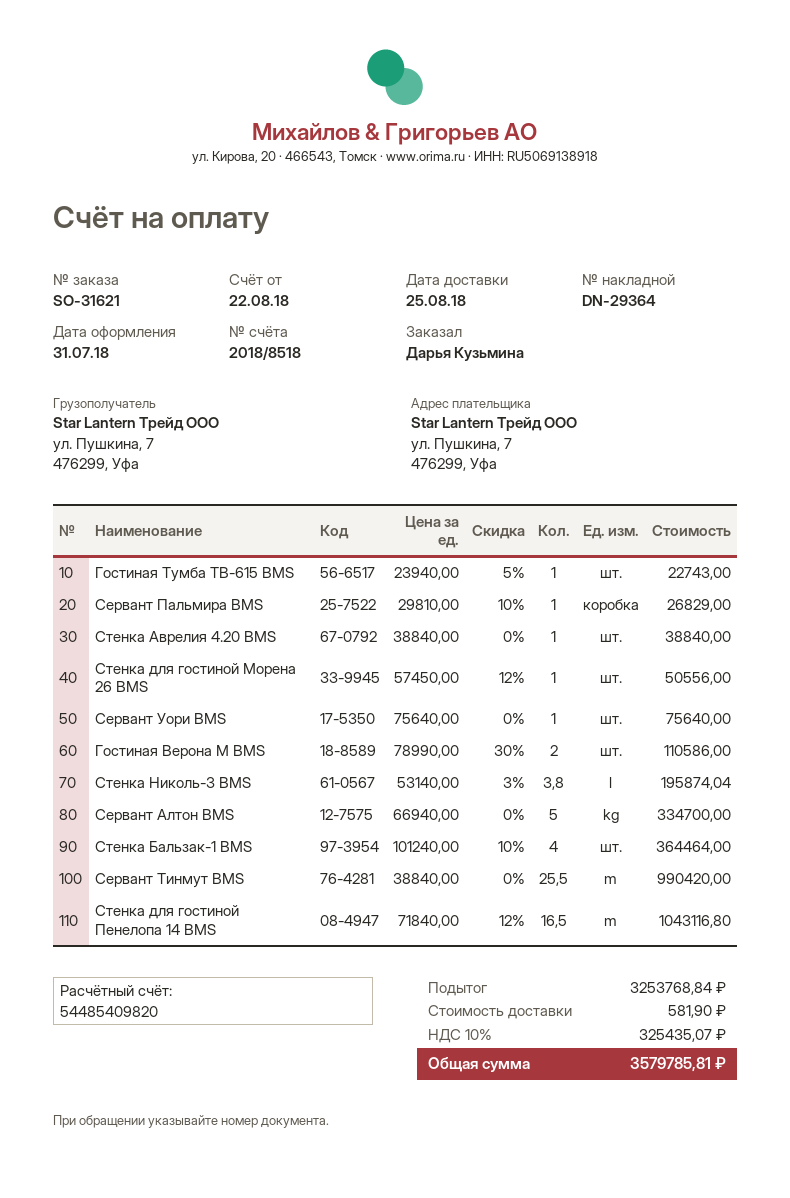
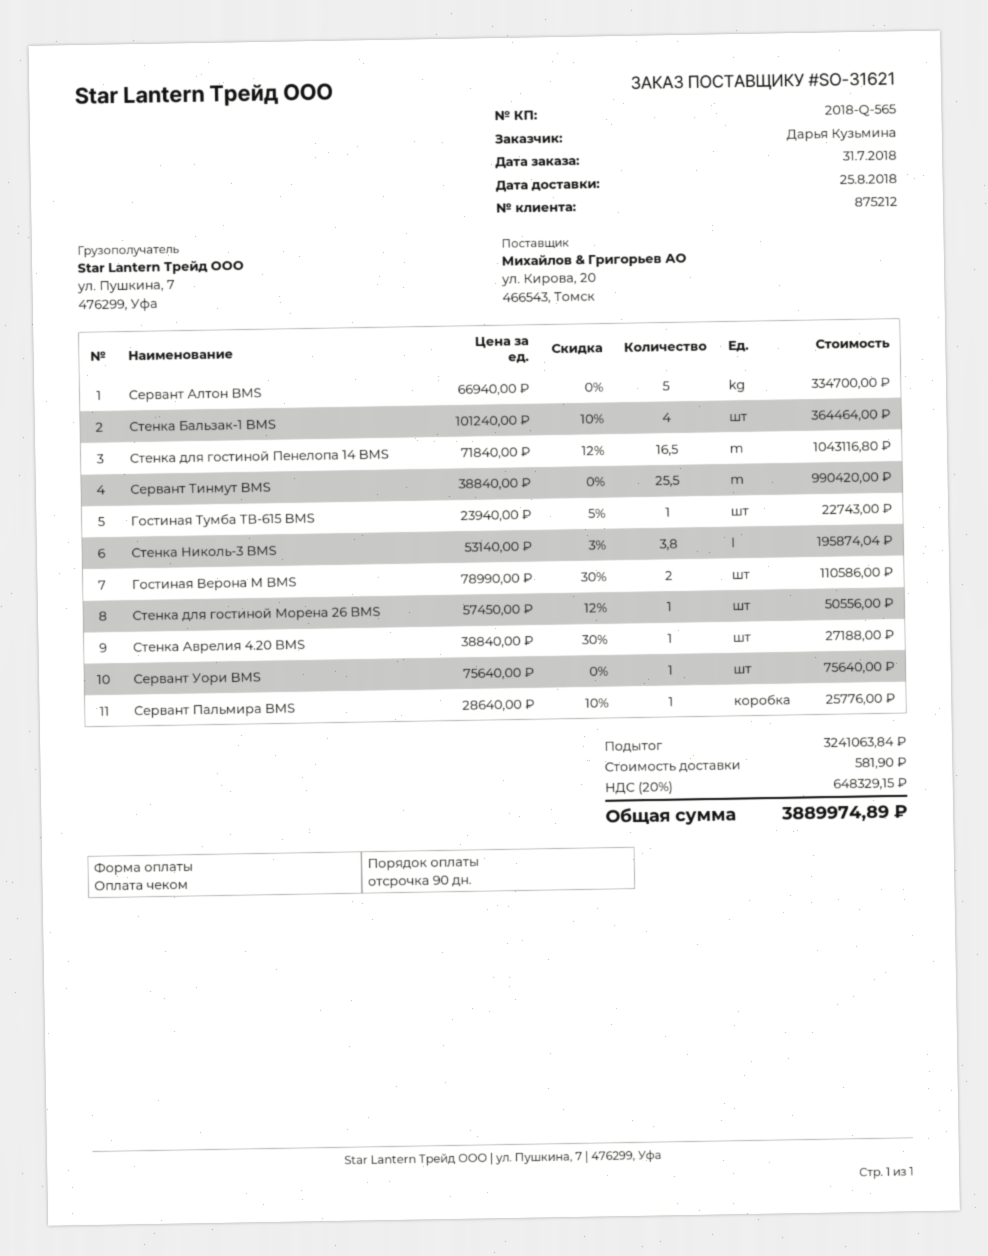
Сервант Пальмира BMS: 1 x 29810.00 - 10% = 26829.00 -> 1 x 28640.00 - 10% = 25776.00
Стенка Аврелия 4.20 BMS: 1 x 38840.00 = 38840.00 -> 1 x 38840.00 - 30% = 27188.00
subtotal: 3253768.84 -> 3241063.84
tax: 10% = 325435.07 -> 20% = 648329.15
total: 3579785.81 -> 3889974.89

